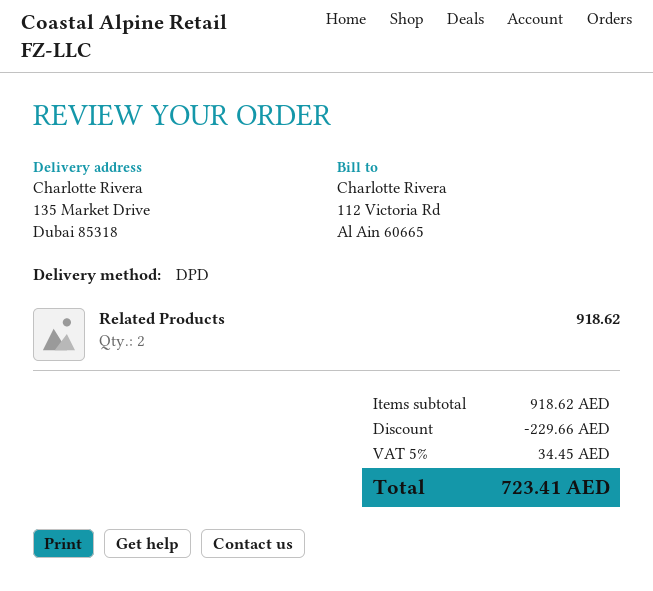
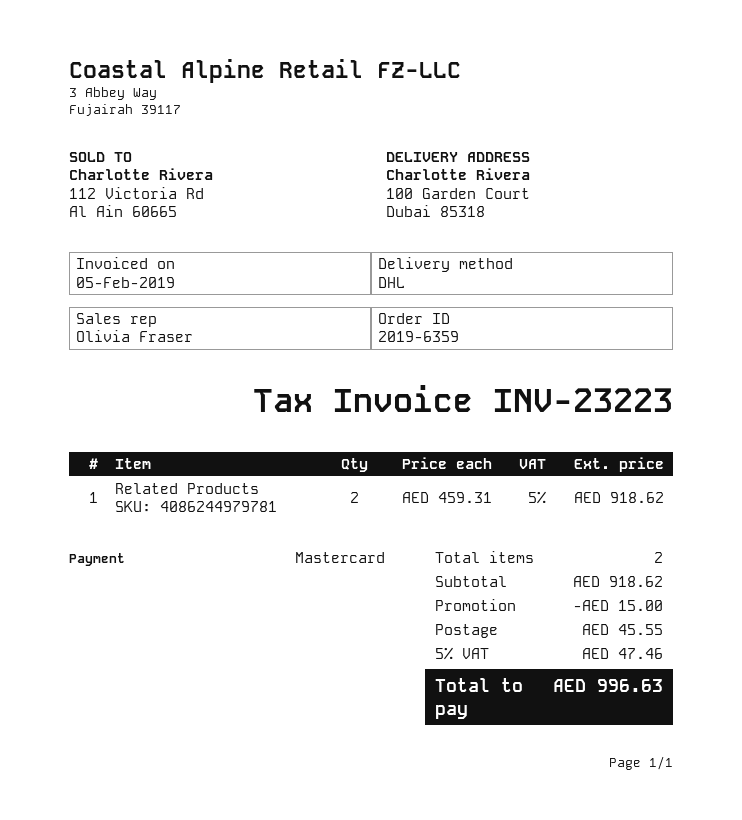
shipping method: DPD -> DHL
ship to: 135 Market Drive, Dubai 85318 -> 100 Garden Court, Dubai 85318
discount: 229.66 -> 15.00
shipping: none -> 45.55
tax: 5% = 34.45 -> 5% = 47.46
total: 723.41 -> 996.63

